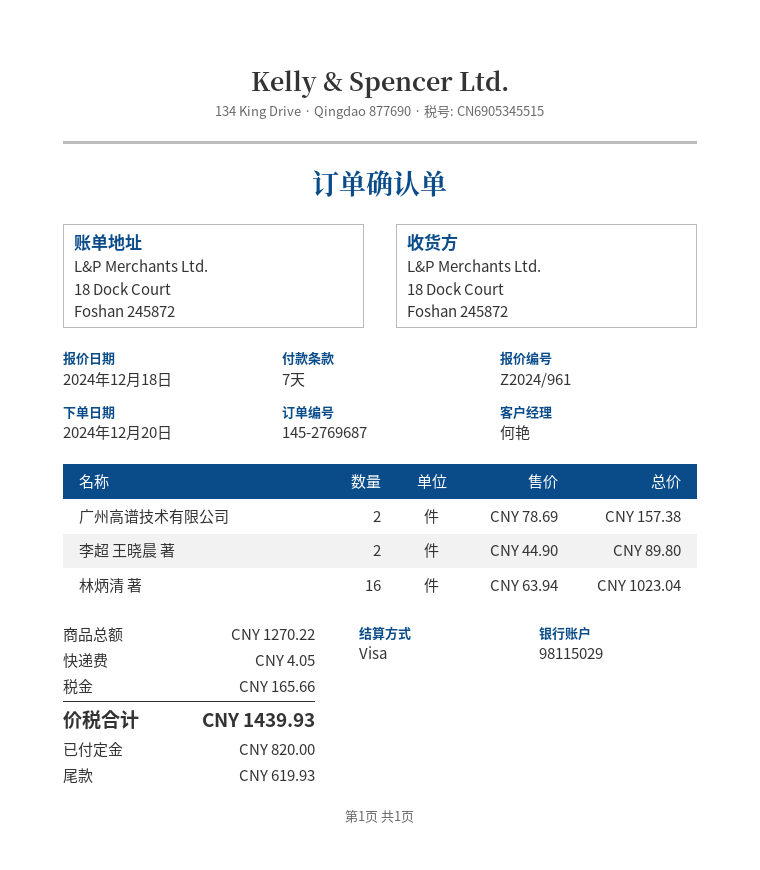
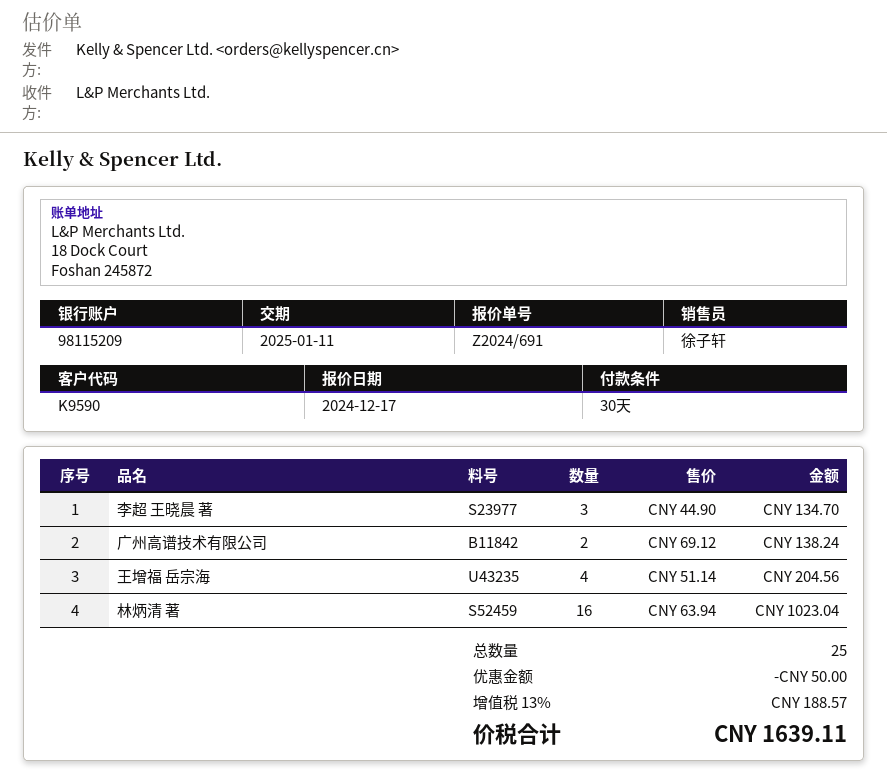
quote number: Z2024/961 -> Z2024/691
quote date: 2024-12-18 -> 2024-12-17
payment terms: 7 days -> 30 days
sales rep: 何艳 -> 徐子轩
bank account: 98115029 -> 98115209
广州高谱技术有限公司: 2 x 78.69 = 157.38 -> 2 x 69.12 = 138.24
李超 王晓晨 著: 2 x 44.90 = 89.80 -> 3 x 44.90 = 134.70
王增福 岳宗海: none -> 4 x 51.14 = 204.56
discount: none -> 50.00
shipping: 4.05 -> none
tax: 165.66 -> 188.57
total: 1439.93 -> 1639.11

